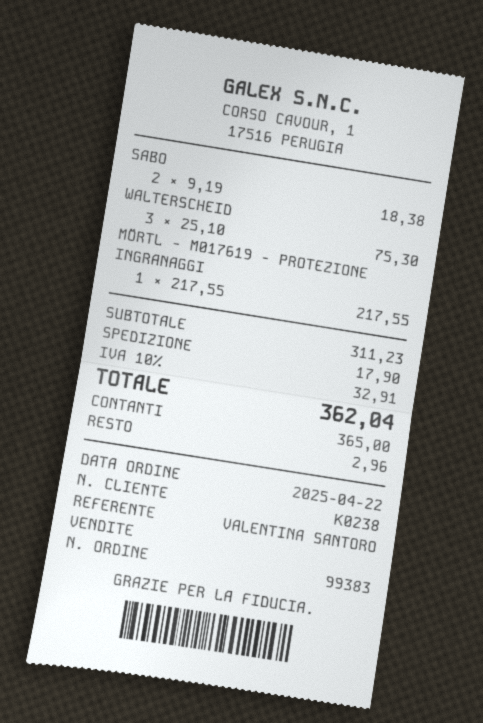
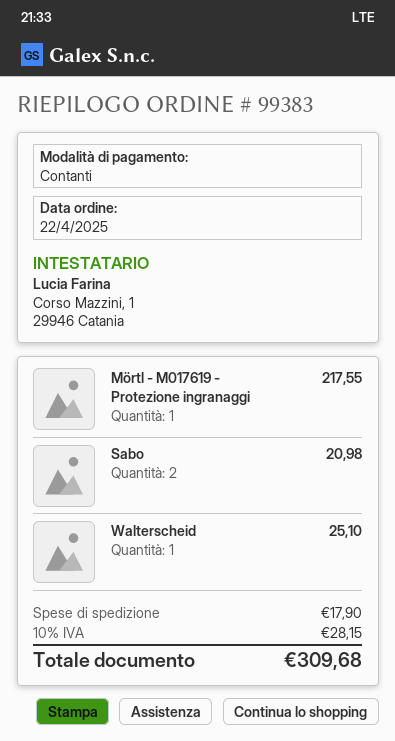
SABO: 2 for 18.38 -> 2 for 20.98
WALTERSCHEID: 3 for 75.30 -> 1 for 25.10
tax: 10% = 32.91 -> 10% = 28.15
total: 362.04 -> 309.68

